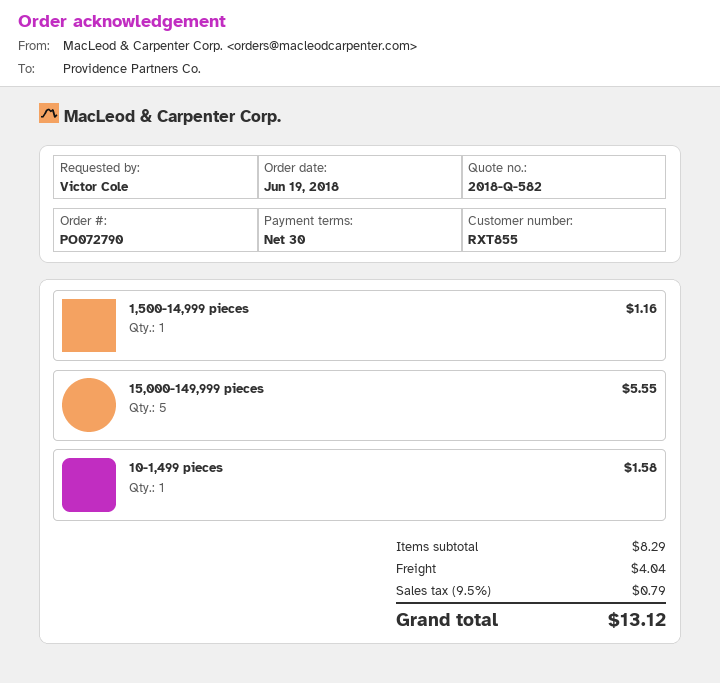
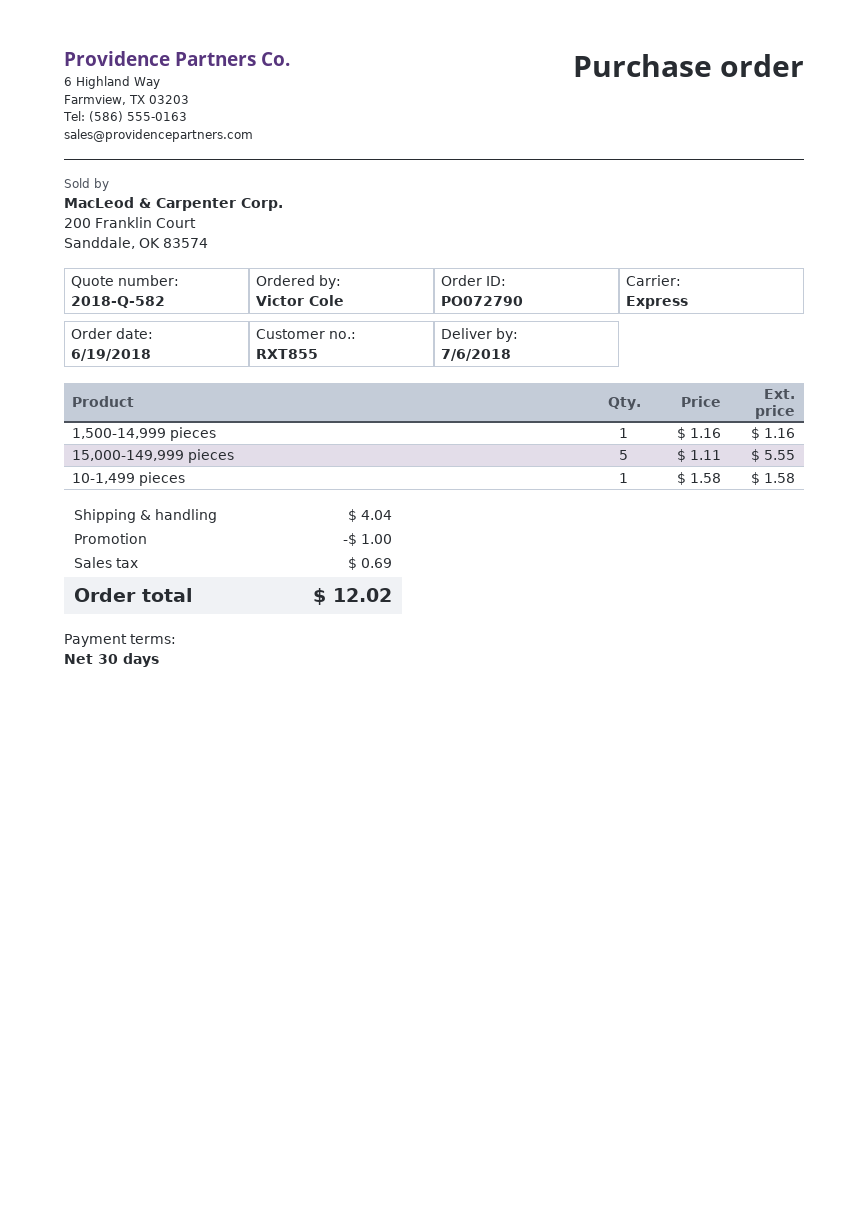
discount: none -> 1.00
tax: 0.79 -> 0.69
total: 13.12 -> 12.02

